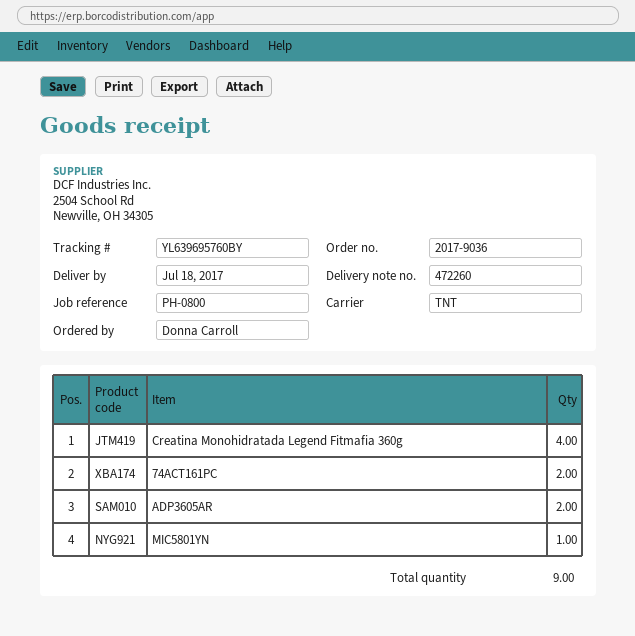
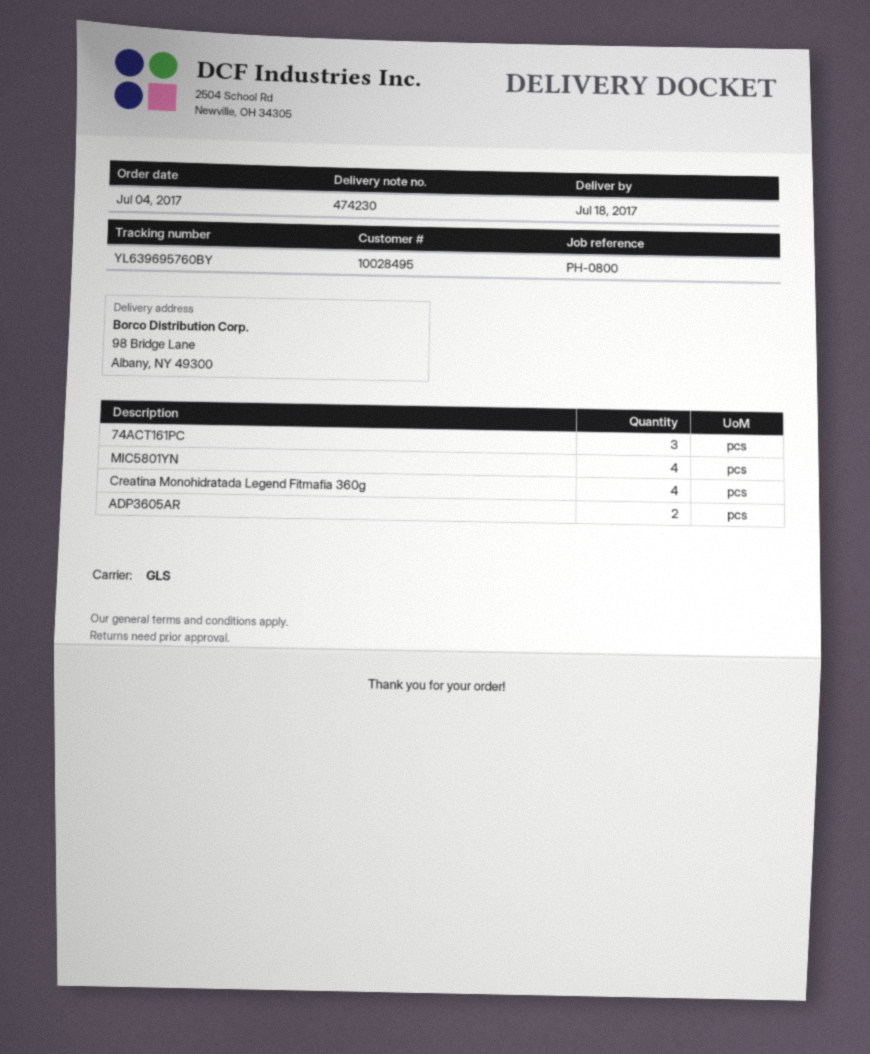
delivery note number: 472260 -> 474230
shipping method: TNT -> GLS
74ACT161PC: 2 -> 3
MIC5801YN: 1 -> 4

